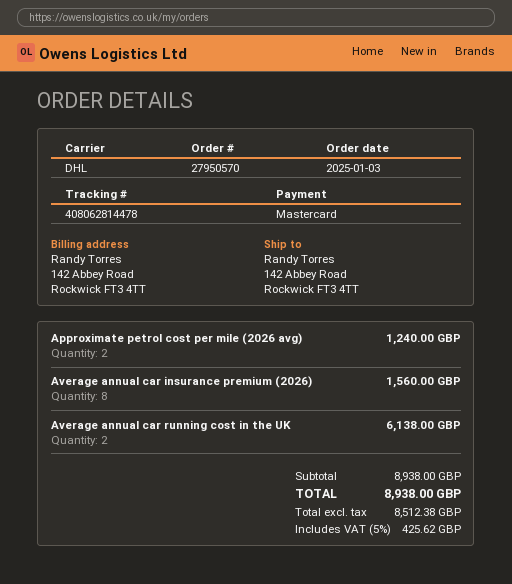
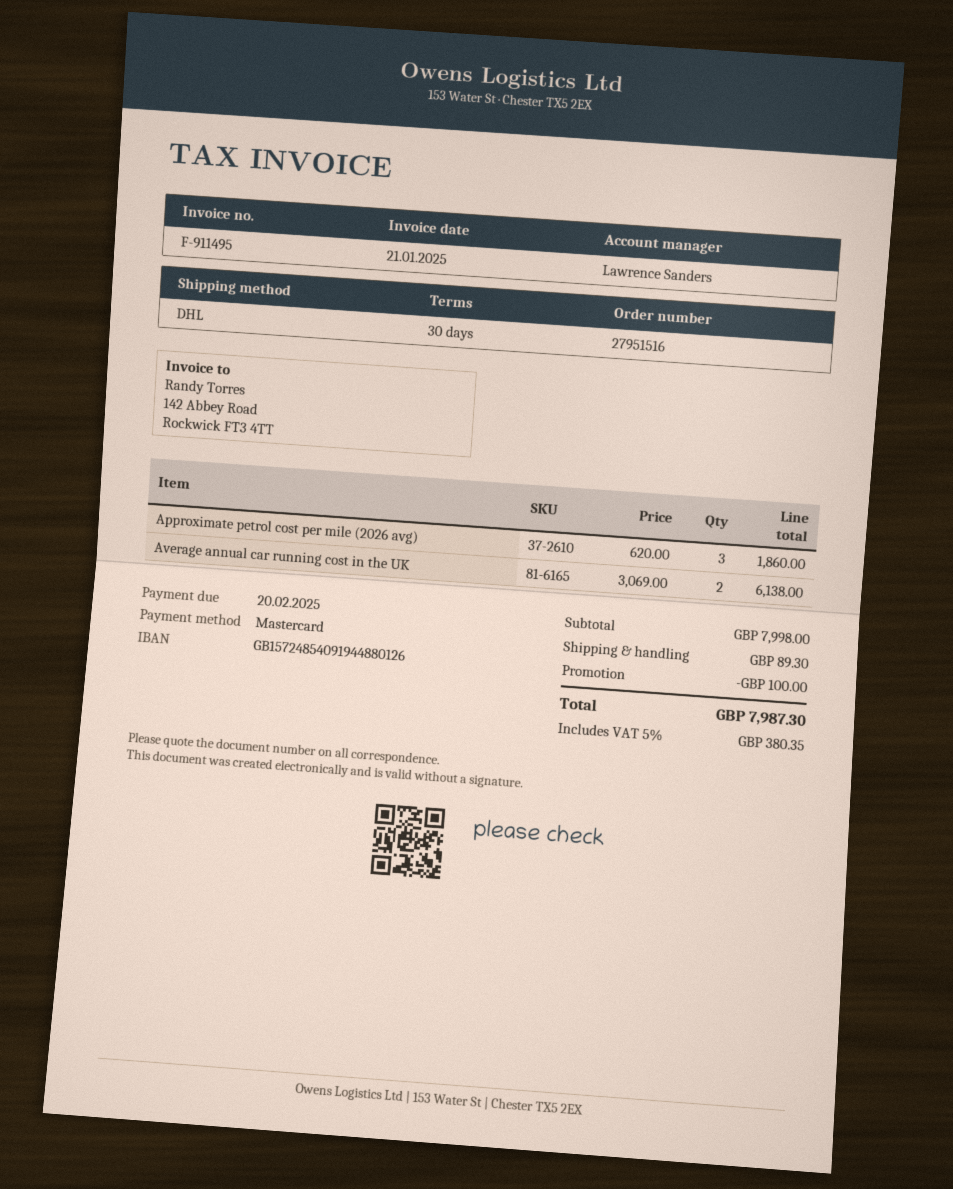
order number: 27950570 -> 27951516
Approximate petrol cost per mile (2026 avg): 2 for 1240.00 -> 3 for 1860.00
Average annual car insurance premium (2026): 8 for 1560.00 -> none
subtotal: 8938.00 -> 7998.00
discount: none -> 100.00
shipping: none -> 89.30
tax: 5% = 425.62 -> 5% = 380.35
total: 8938.00 -> 7987.30

